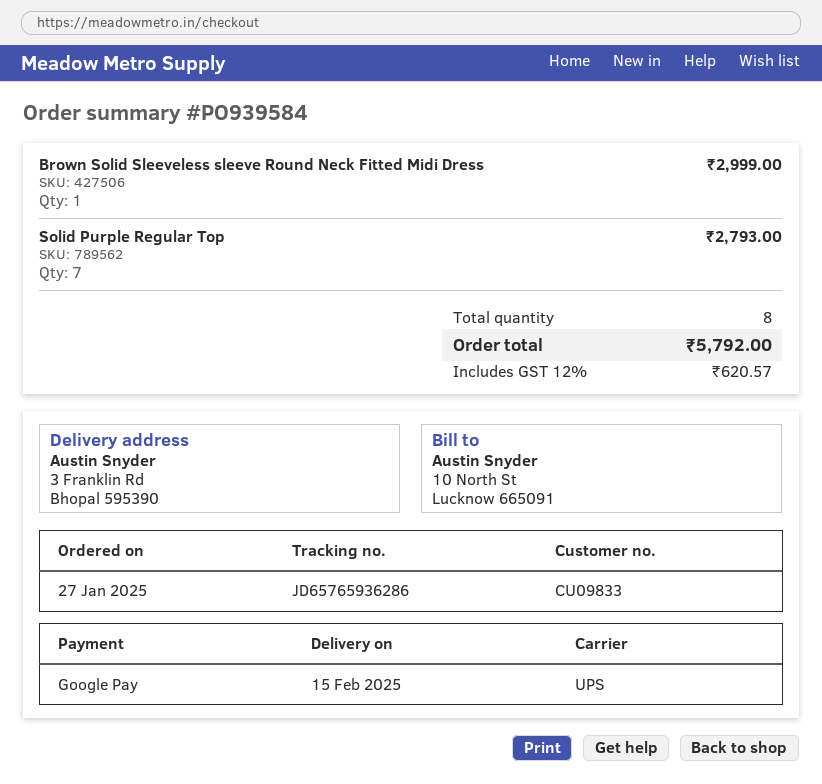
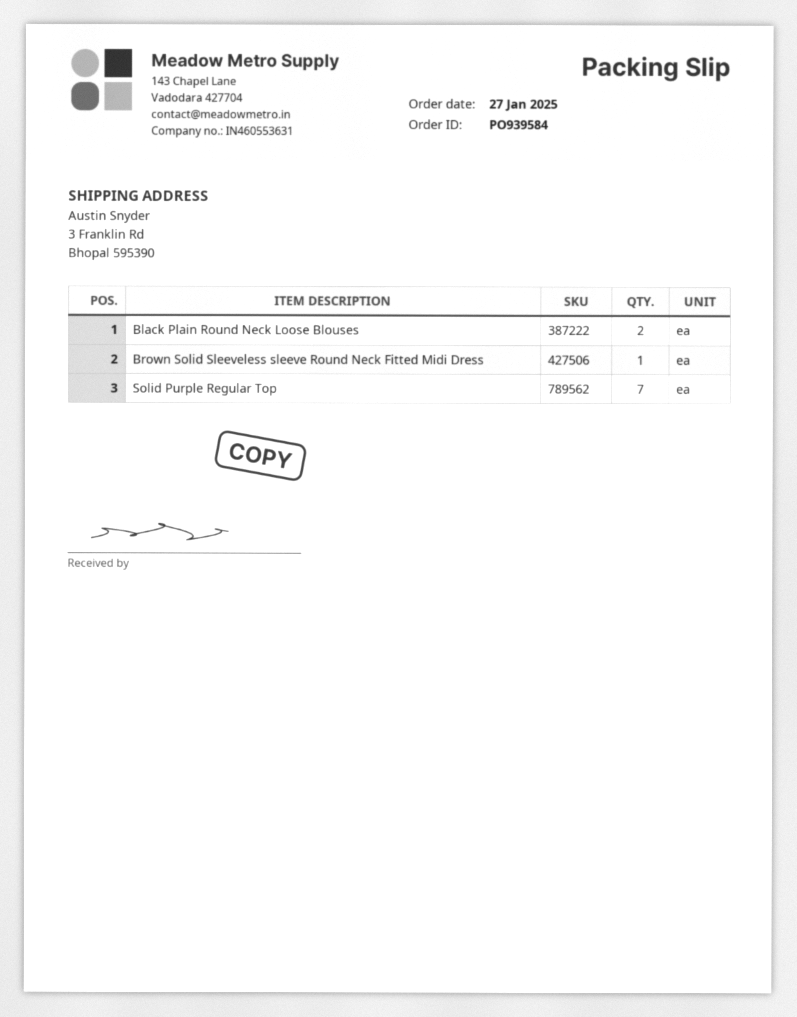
Black Plain Round Neck Loose Blouses: none -> 2

